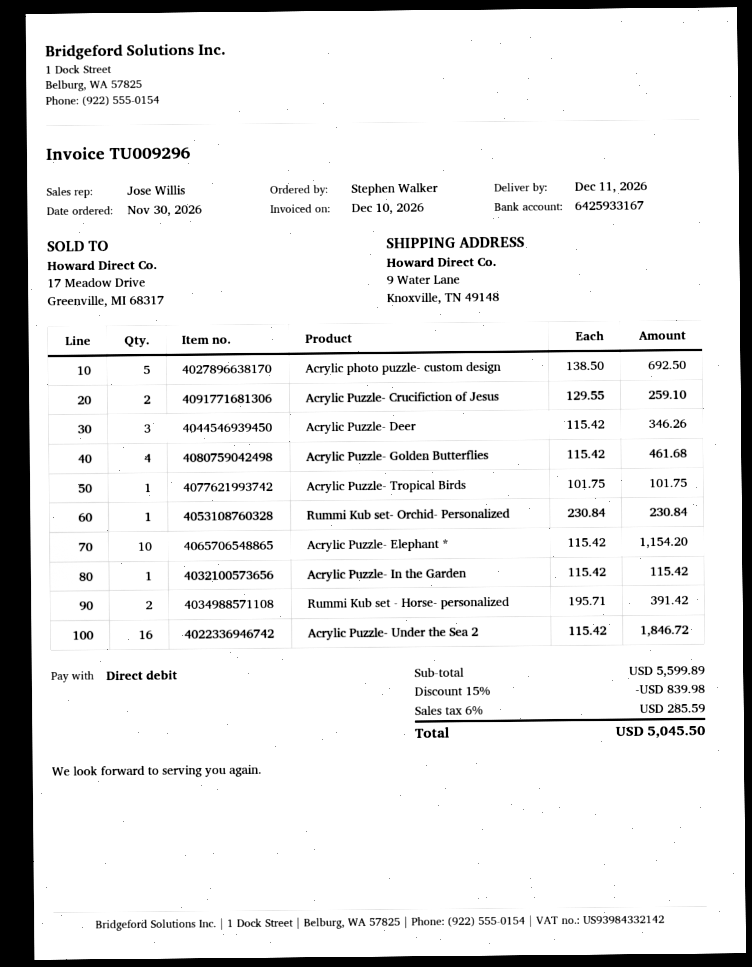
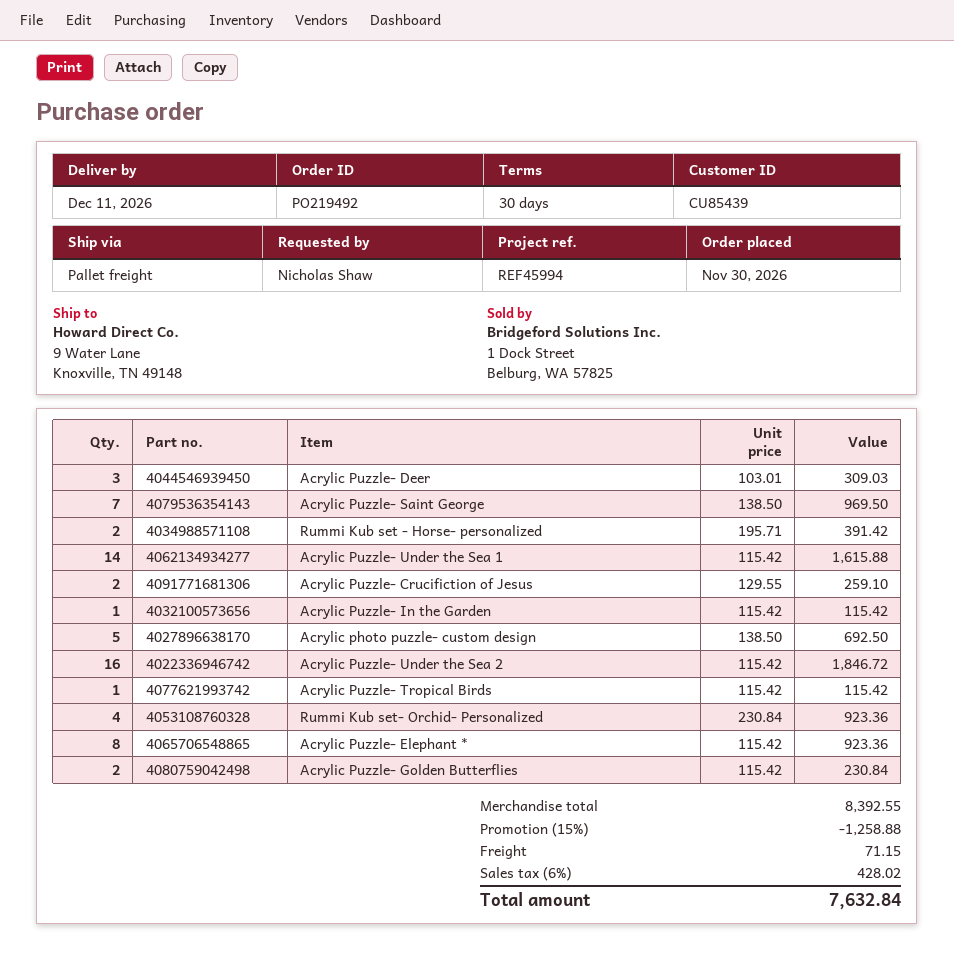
ordered by: Stephen Walker -> Nicholas Shaw
Acrylic Puzzle- Deer: 3 x 115.42 = 346.26 -> 3 x 103.01 = 309.03
Acrylic Puzzle- Golden Butterflies: 4 x 115.42 = 461.68 -> 2 x 115.42 = 230.84
Acrylic Puzzle- Tropical Birds: 1 x 101.75 = 101.75 -> 1 x 115.42 = 115.42
Rummi Kub set- Orchid- Personalized: 1 x 230.84 = 230.84 -> 4 x 230.84 = 923.36
Acrylic Puzzle- Elephant *: 10 x 115.42 = 1154.20 -> 8 x 115.42 = 923.36
Acrylic Puzzle- Saint George: none -> 7 x 138.50 = 969.50
Acrylic Puzzle- Under the Sea 1: none -> 14 x 115.42 = 1615.88
subtotal: 5599.89 -> 8392.55
discount: 15% = 839.98 -> 15% = 1258.88
shipping: none -> 71.15
tax: 6% = 285.59 -> 6% = 428.02
total: 5045.50 -> 7632.84

